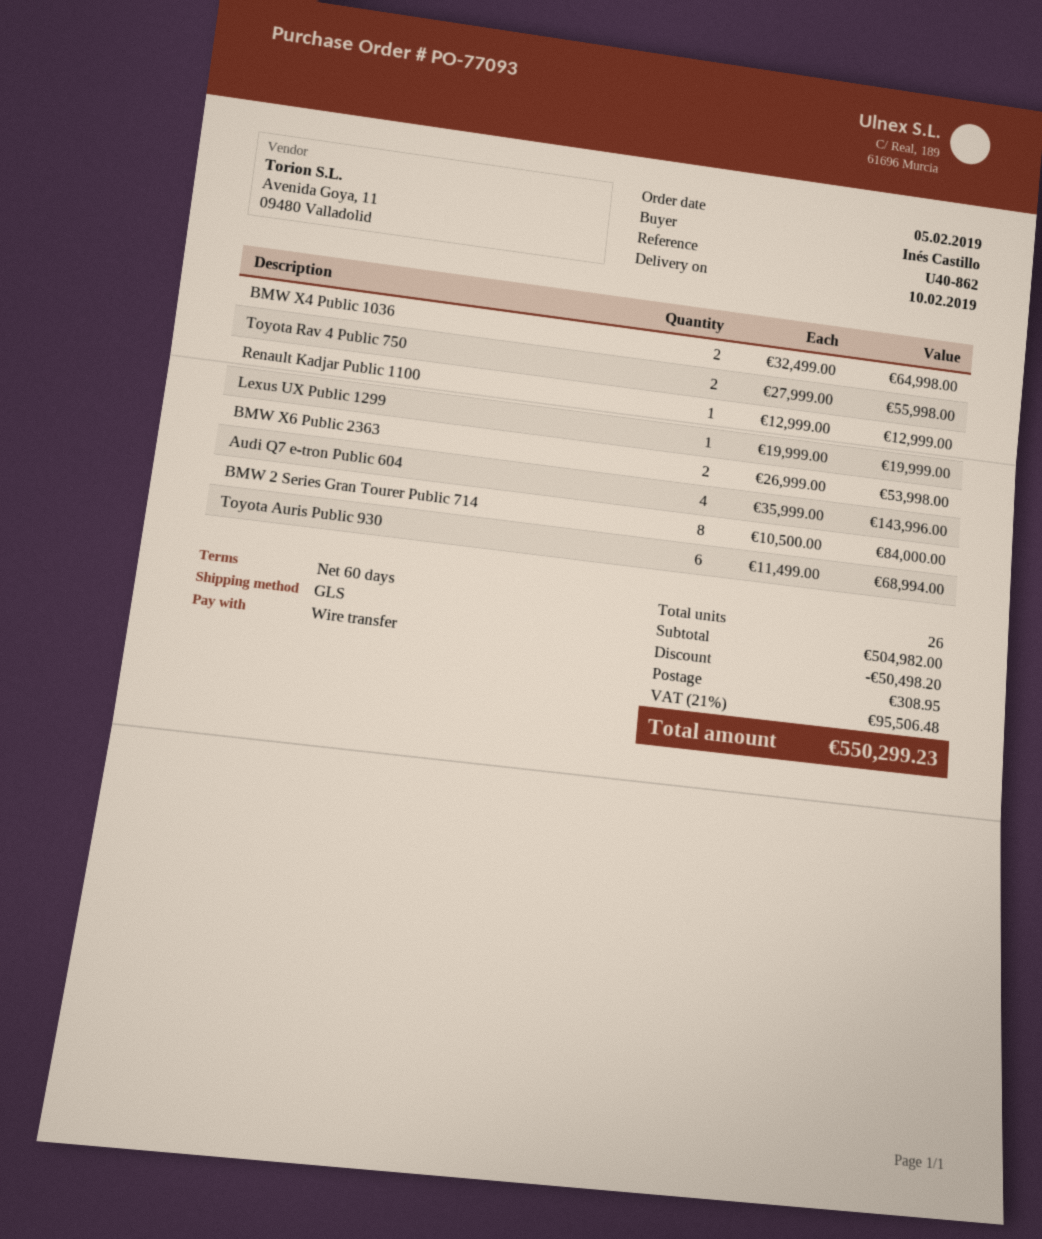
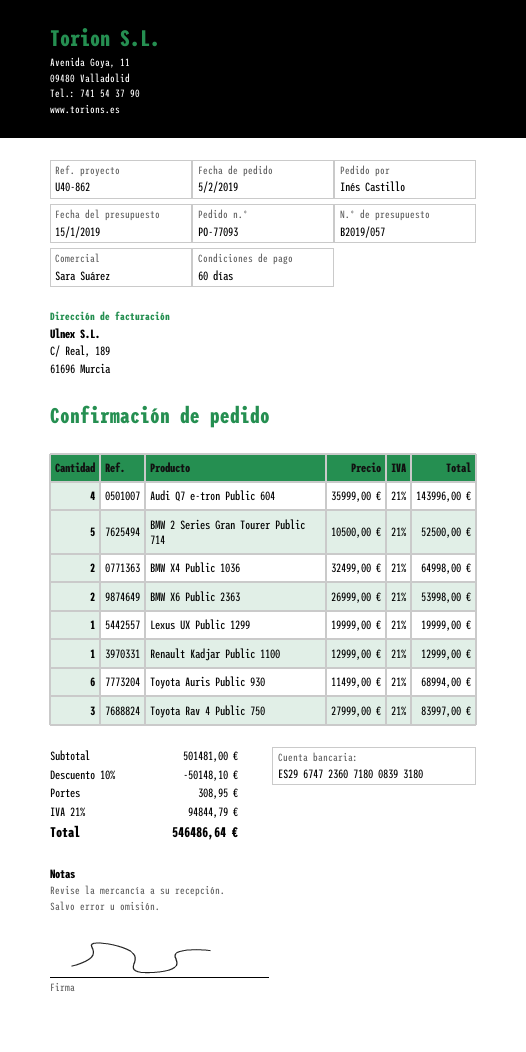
Toyota Rav 4 Public 750: 2 x 27999.00 = 55998.00 -> 3 x 27999.00 = 83997.00
BMW 2 Series Gran Tourer Public 714: 8 x 10500.00 = 84000.00 -> 5 x 10500.00 = 52500.00
subtotal: 504982.00 -> 501481.00
discount: 50498.20 -> 50148.10
tax: 21% = 95506.48 -> 21% = 94844.79
total: 550299.23 -> 546486.64

